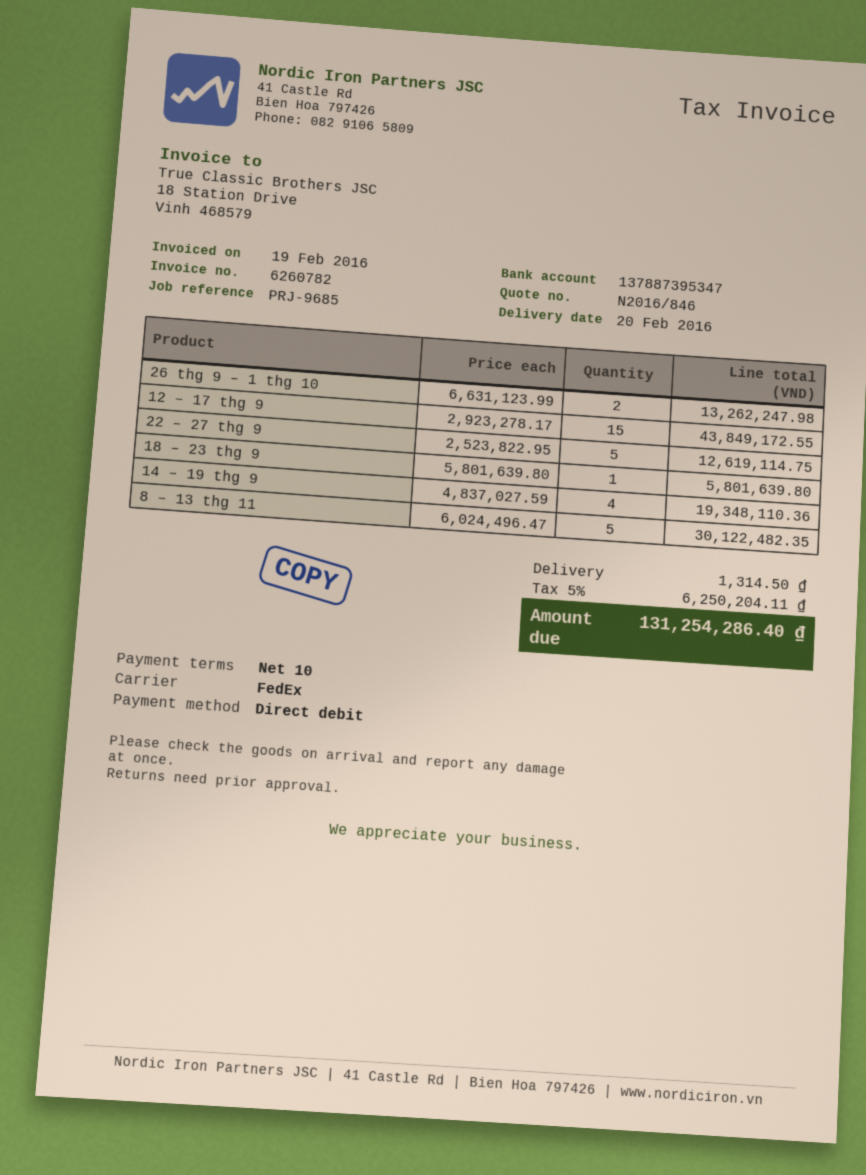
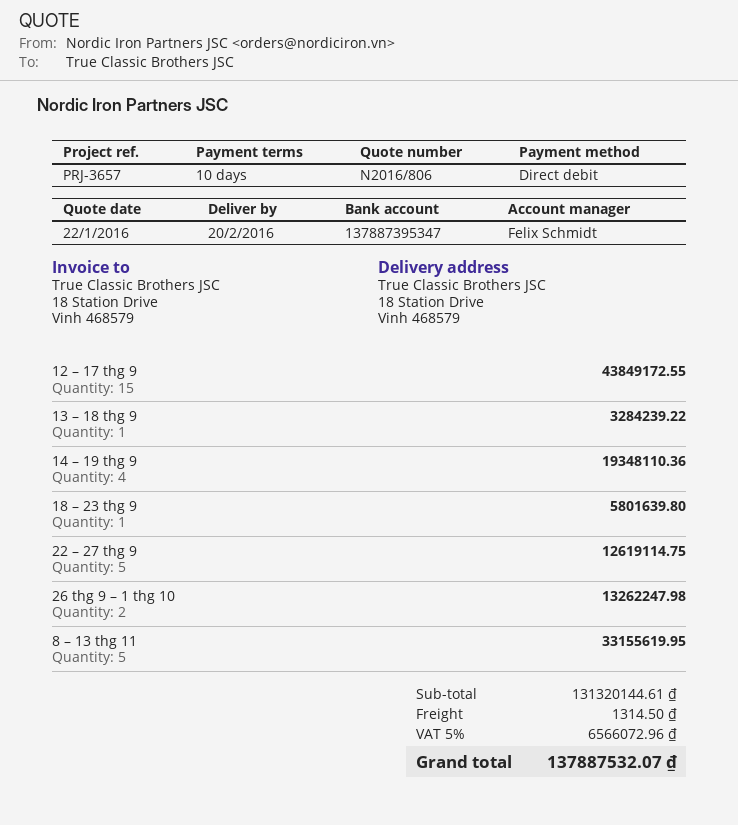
quote number: N2016/846 -> N2016/806
reference: PRJ-9685 -> PRJ-3657
8 – 13 thg 11: 5 for 30122482.35 -> 5 for 33155619.95
13 – 18 thg 9: none -> 1 for 3284239.22
tax: 5% = 6250204.11 -> 5% = 6566072.96
total: 131254286.40 -> 137887532.07

